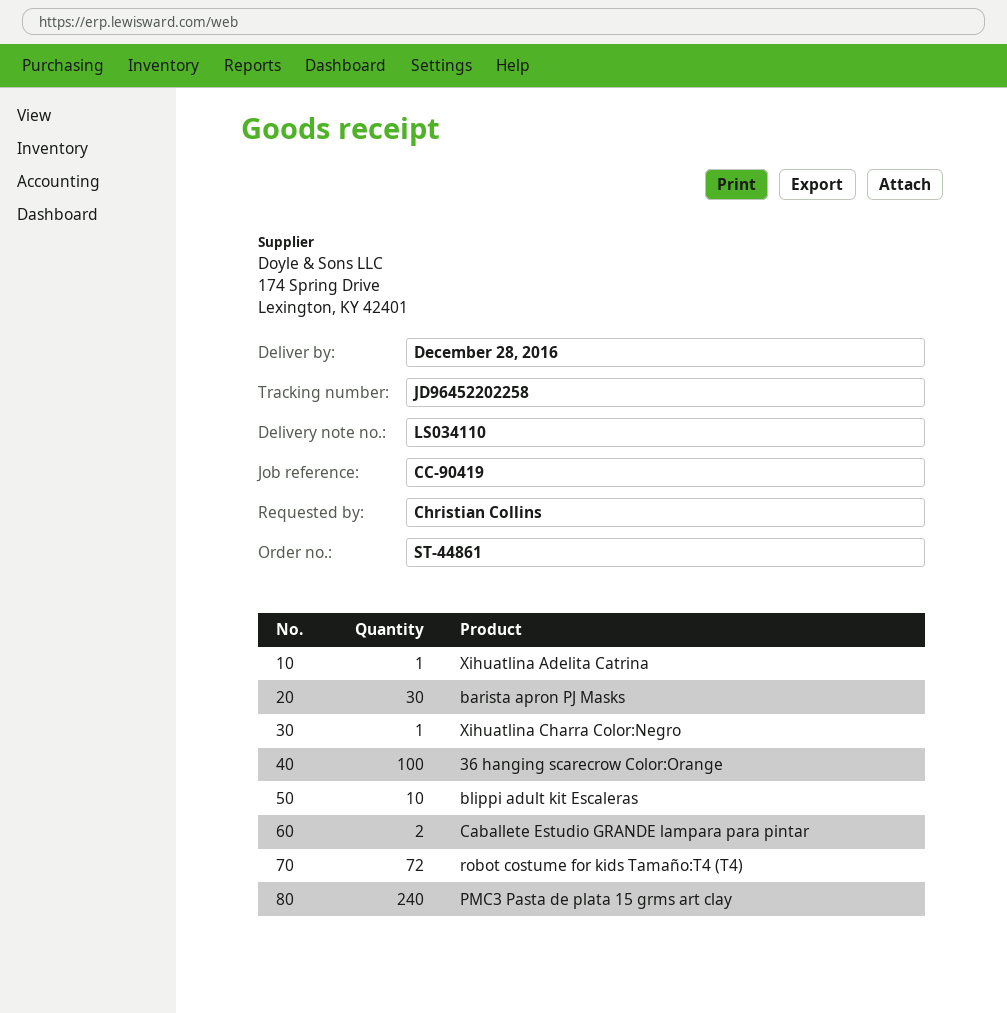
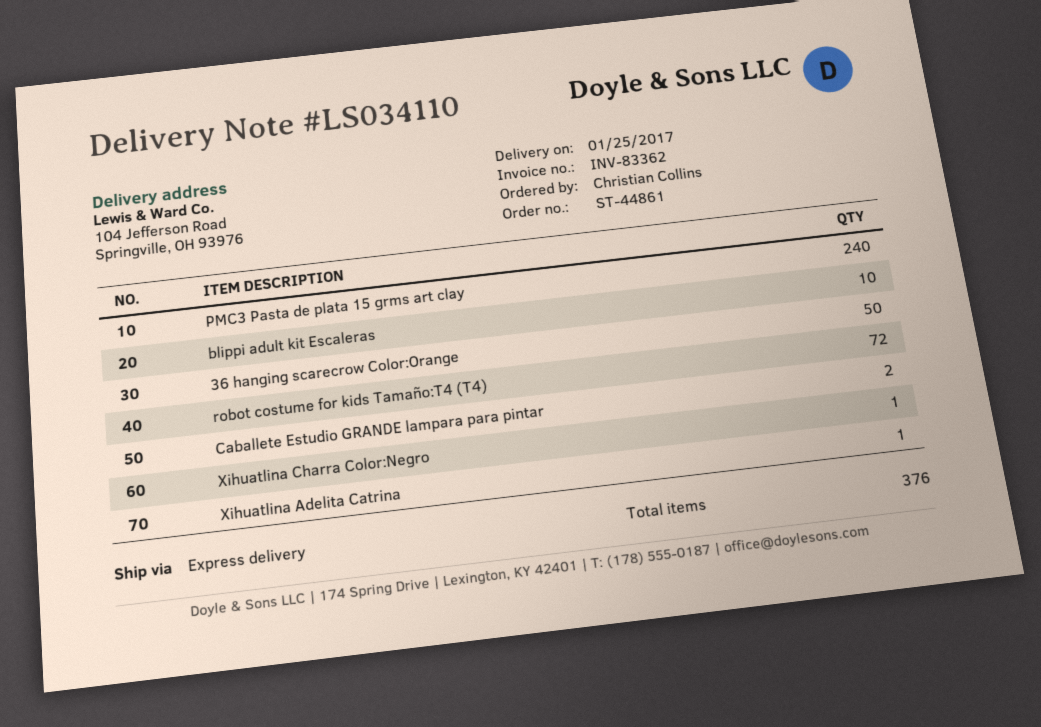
delivery date: 2016-12-28 -> 2017-01-25
barista apron PJ Masks: 30 -> none
36 hanging scarecrow Color:Orange: 100 -> 50

